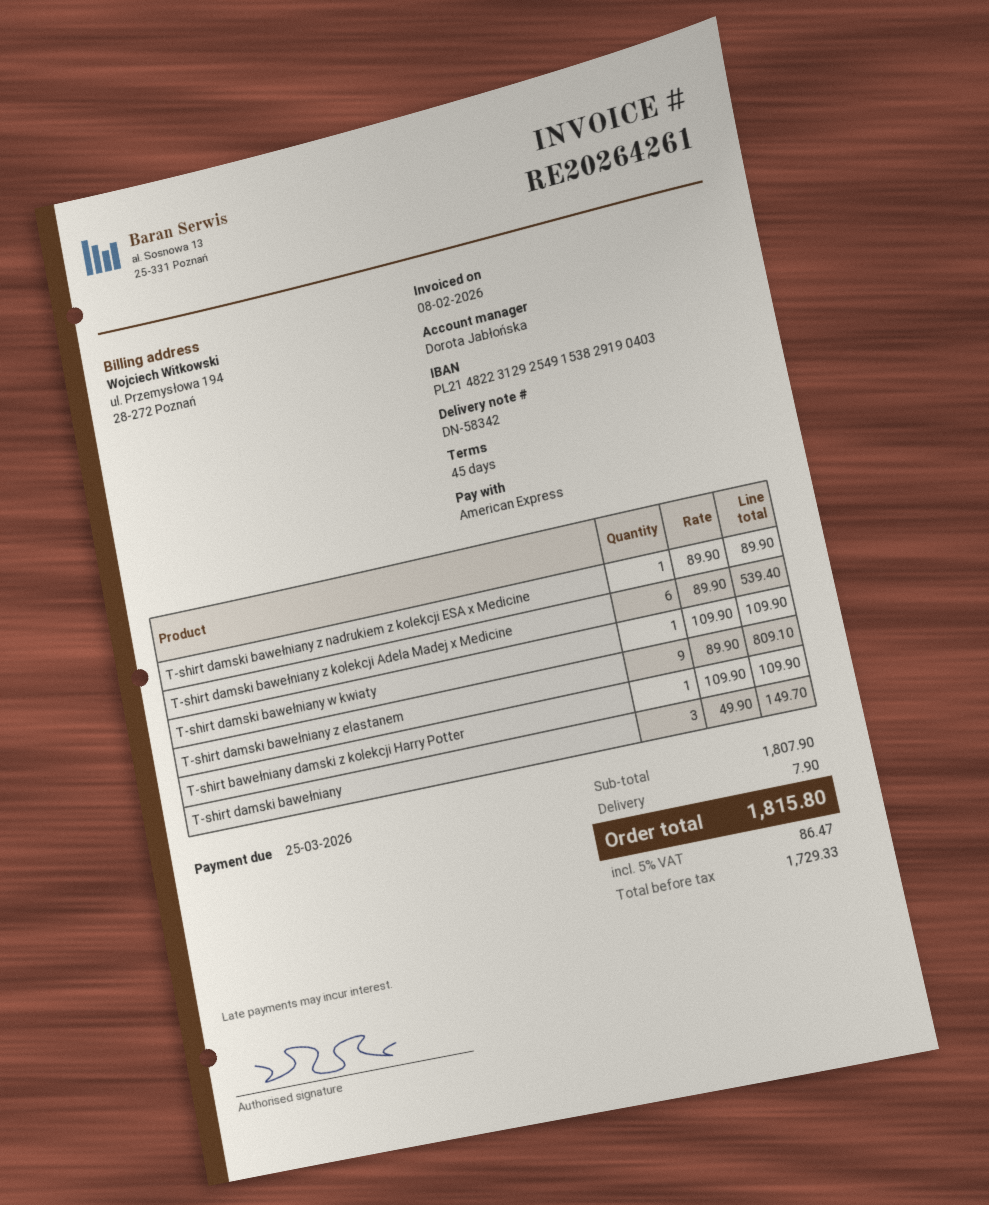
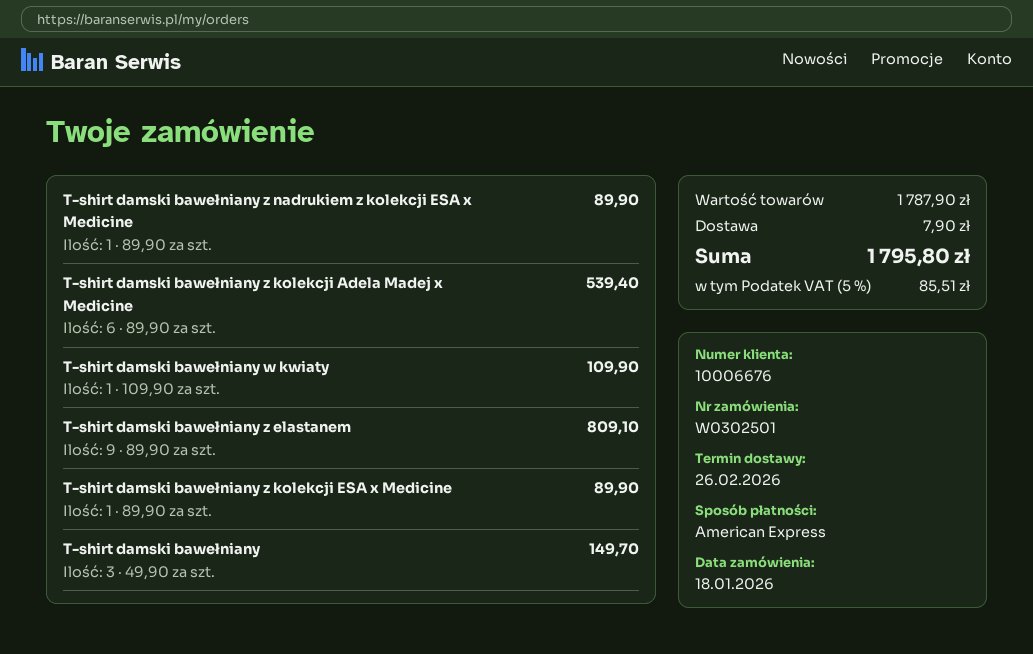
T-shirt bawełniany damski z kolekcji Harry Potter: 1 x 109.90 = 109.90 -> none
T-shirt damski bawełniany z kolekcji ESA x Medicine: none -> 1 x 89.90 = 89.90
subtotal: 1807.90 -> 1787.90
tax: 5% = 86.47 -> 5% = 85.51
total: 1815.80 -> 1795.80

